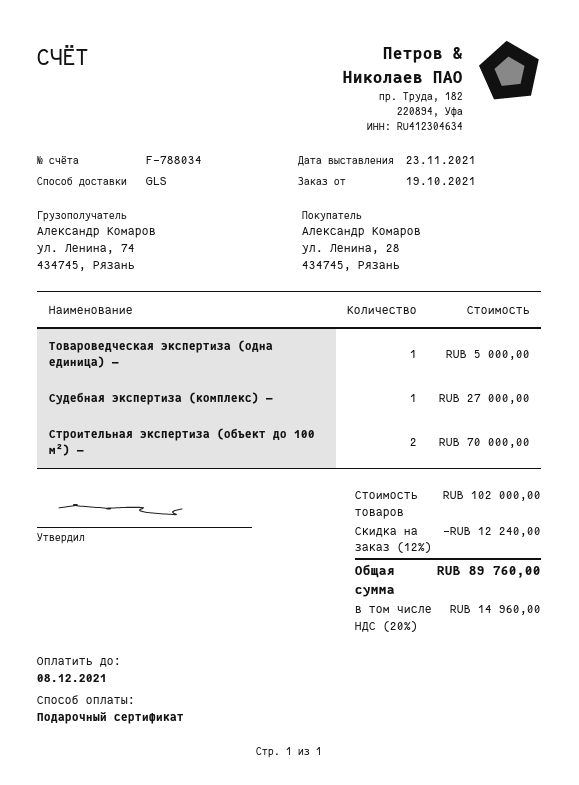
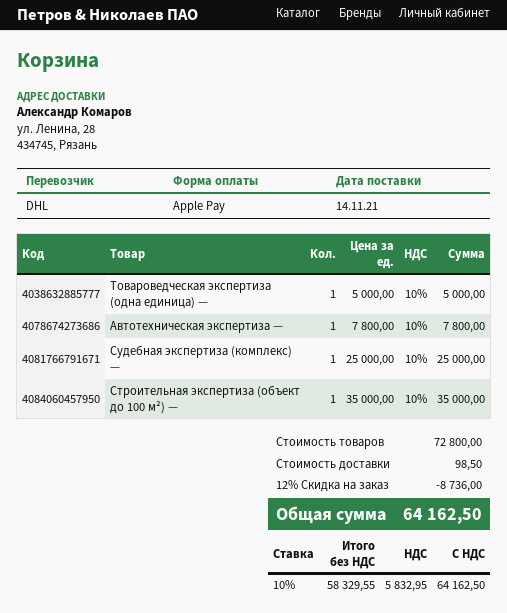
payment method: gift card -> Apple Pay
shipping method: GLS -> DHL
ship to: ул. Ленина, 74, 434745, Рязань -> ул. Ленина, 28, 434745, Рязань
Судебная экспертиза (комплекс) —: 1 for 27000.00 -> 1 for 25000.00
Строительная экспертиза (объект до 100 м²) —: 2 for 70000.00 -> 1 for 35000.00
Автотехническая экспертиза —: none -> 1 for 7800.00
subtotal: 102000.00 -> 72800.00
discount: 12% = 12240.00 -> 12% = 8736.00
shipping: none -> 98.50
tax: 20% = 14960.00 -> 10% = 5832.95
total: 89760.00 -> 64162.50

